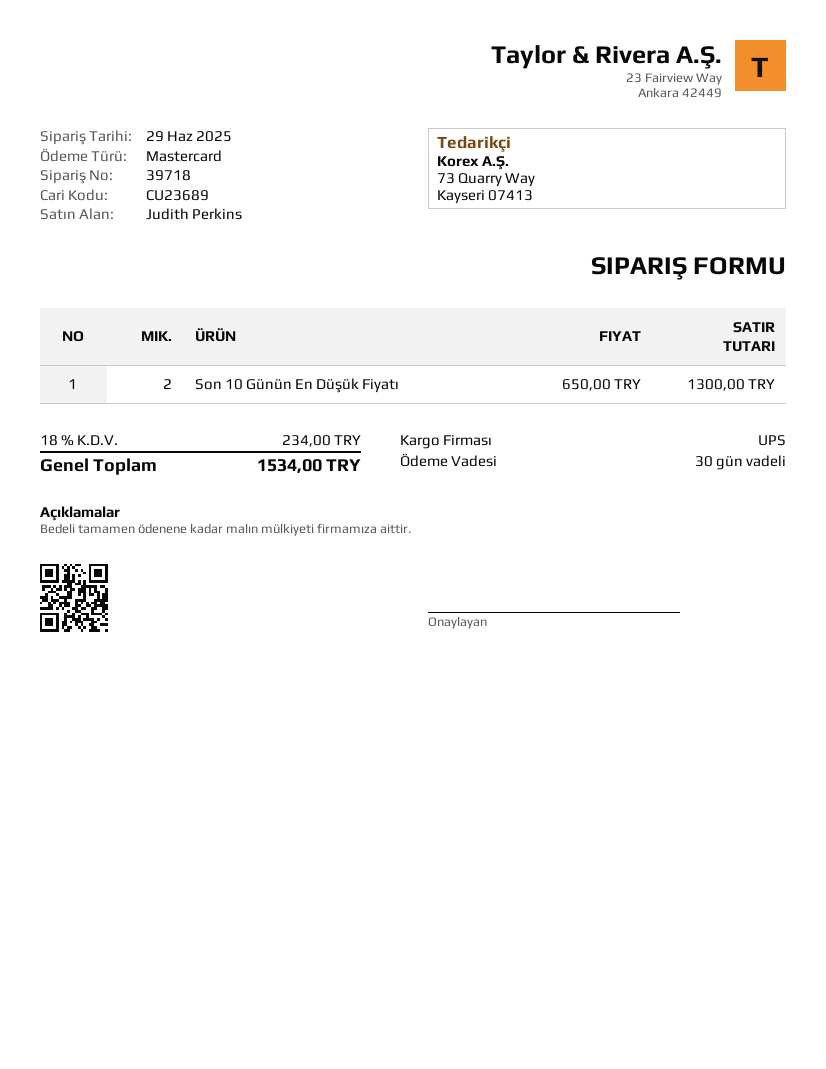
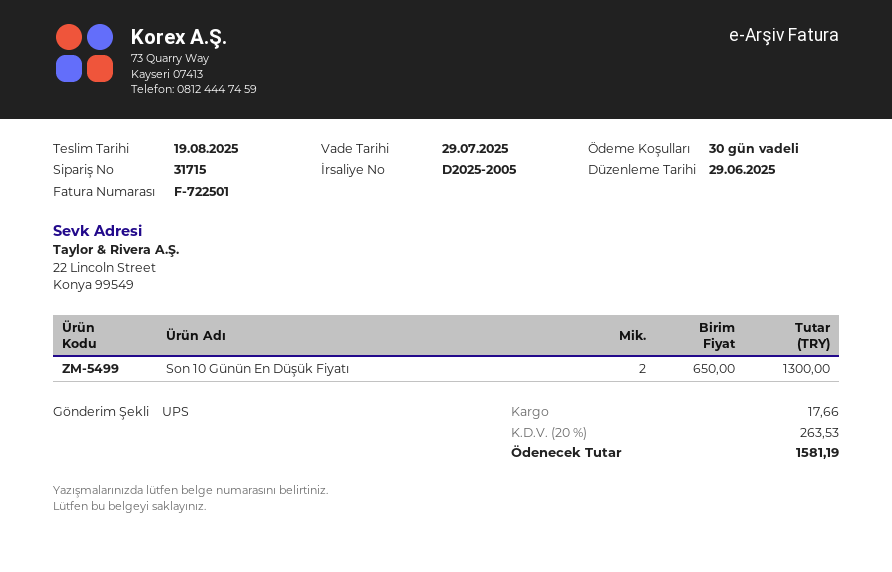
order number: 39718 -> 31715
shipping: none -> 17.66
tax: 18% = 234.00 -> 20% = 263.53
total: 1534.00 -> 1581.19

